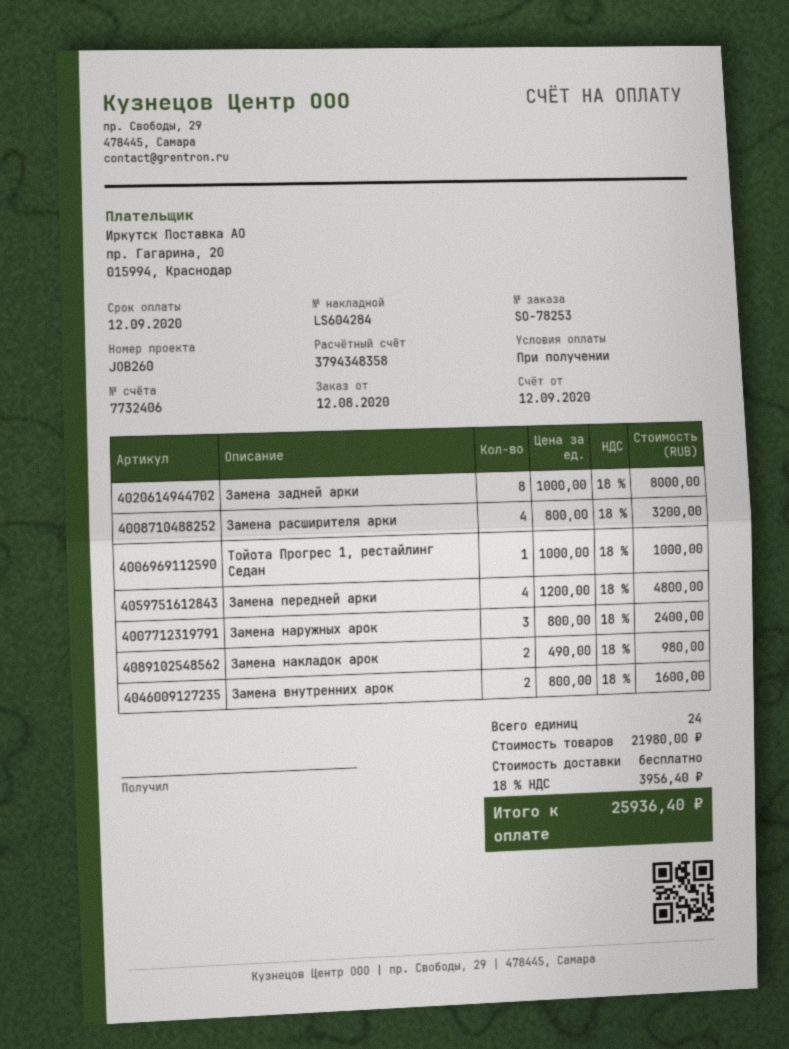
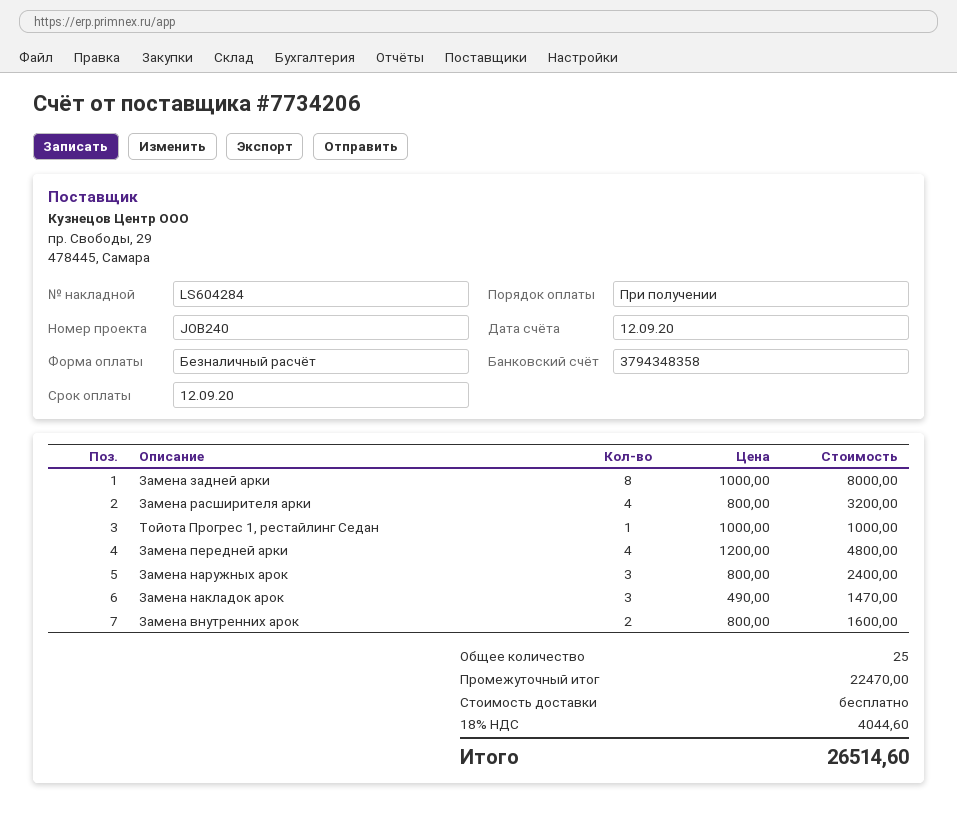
invoice number: 7732406 -> 7734206
reference: JOB260 -> JOB240
Замена накладок арок: 2 x 490.00 = 980.00 -> 3 x 490.00 = 1470.00
total quantity: 24 -> 25
subtotal: 21980.00 -> 22470.00
tax: 18% = 3956.40 -> 18% = 4044.60
total: 25936.40 -> 26514.60

